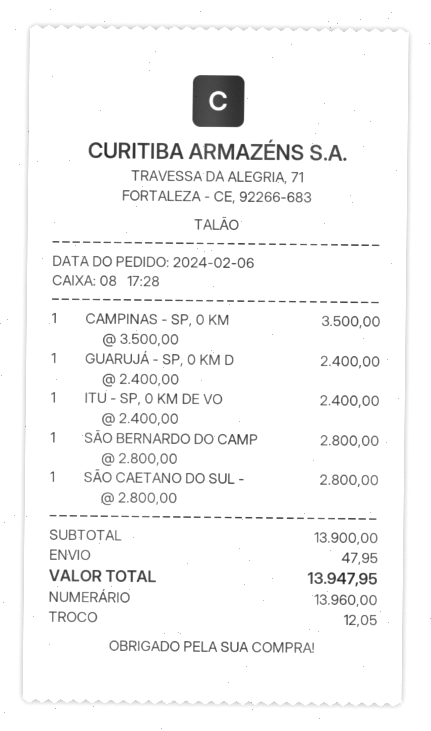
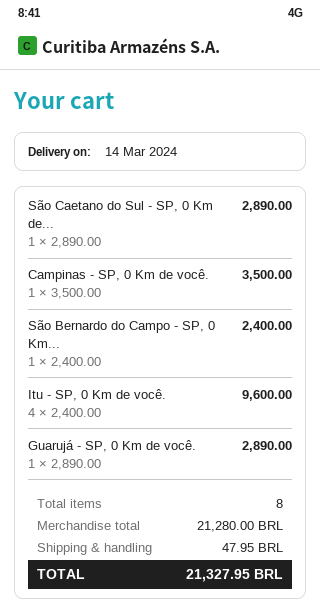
GUARUJÁ - SP, 0 KM D: 1 x 2400.00 = 2400.00 -> 1 x 2890.00 = 2890.00
ITU - SP, 0 KM DE VO: 1 x 2400.00 = 2400.00 -> 4 x 2400.00 = 9600.00
SÃO BERNARDO DO CAMP: 1 x 2800.00 = 2800.00 -> 1 x 2400.00 = 2400.00
SÃO CAETANO DO SUL -: 1 x 2800.00 = 2800.00 -> 1 x 2890.00 = 2890.00
subtotal: 13900.00 -> 21280.00
total: 13947.95 -> 21327.95

